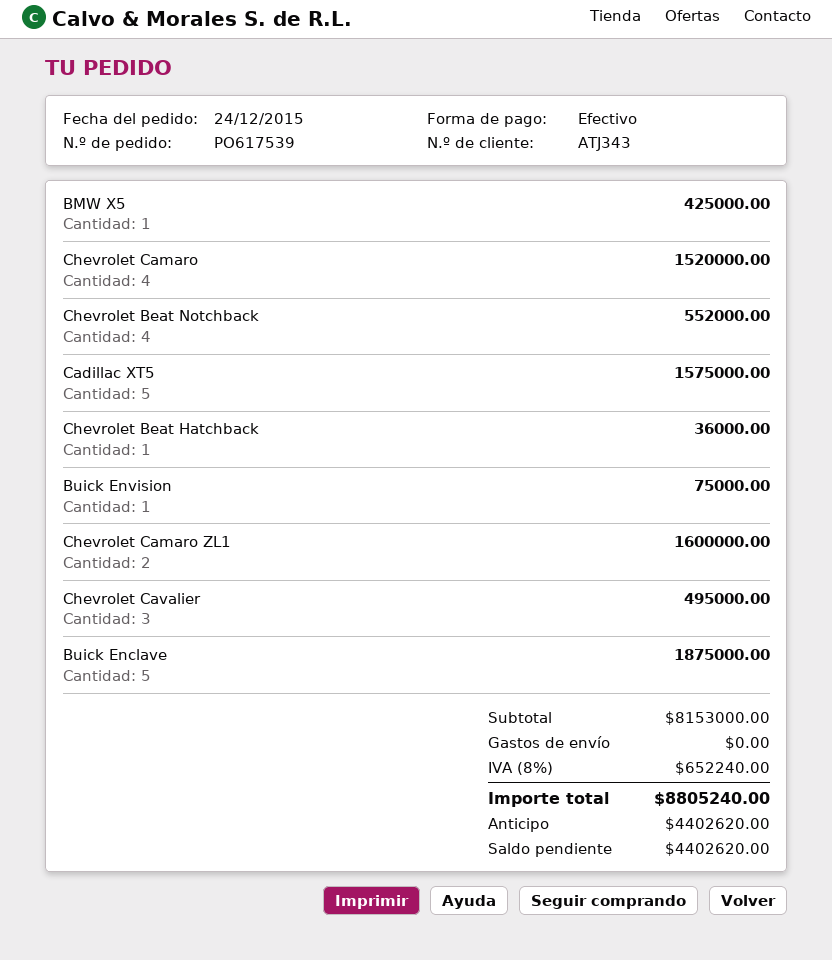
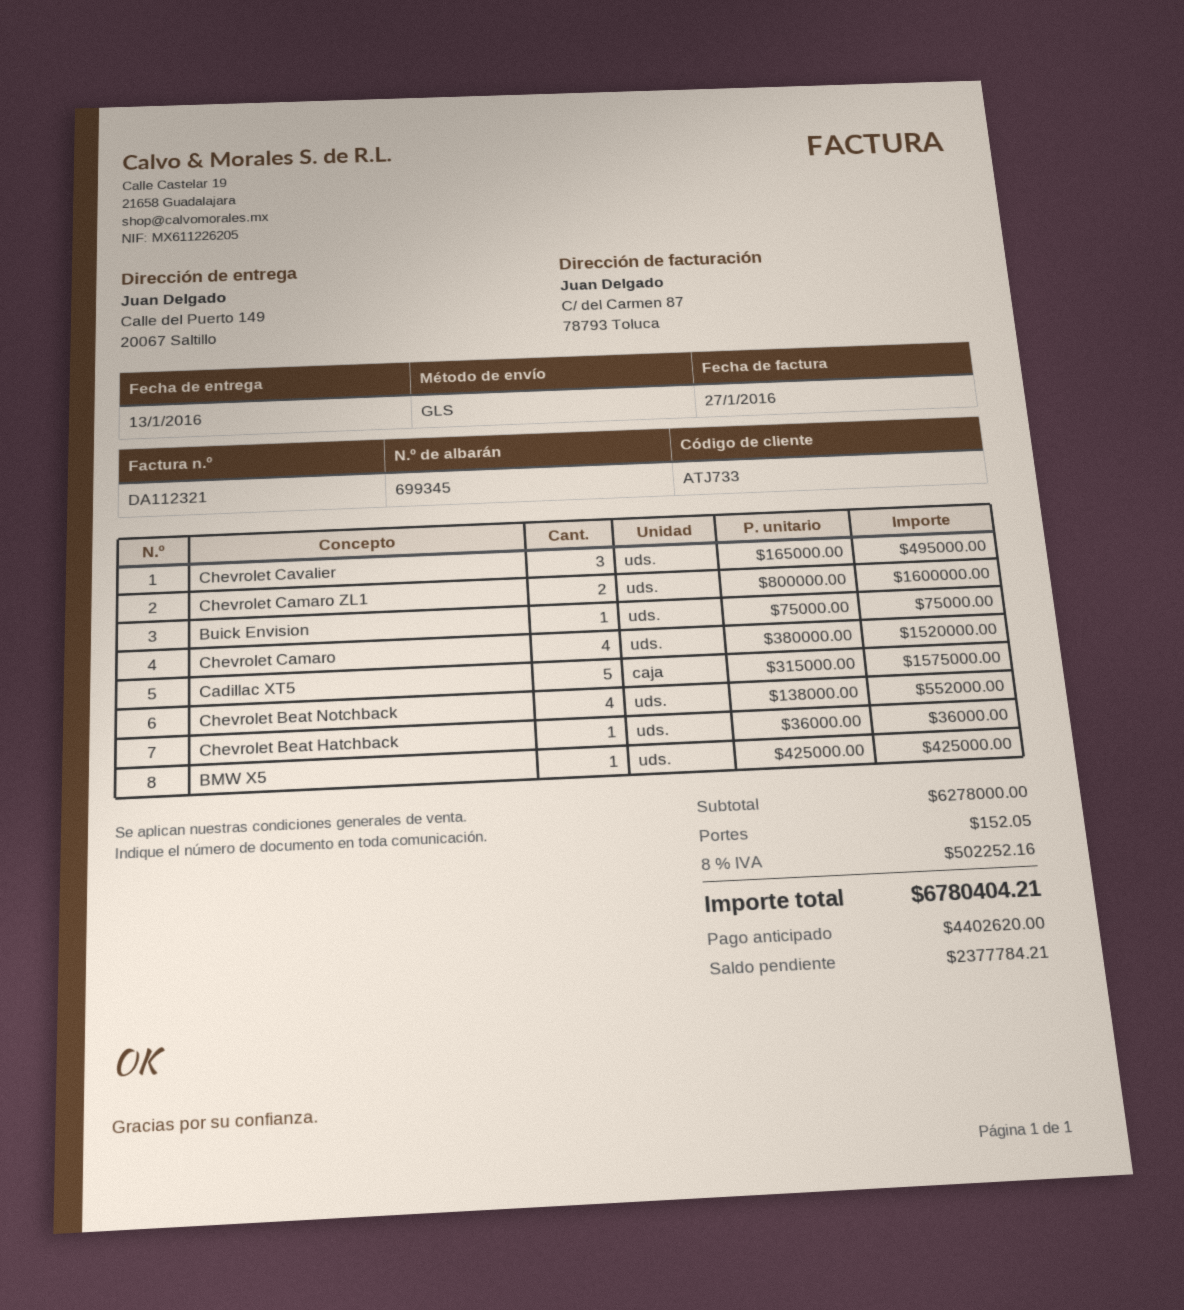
customer number: ATJ343 -> ATJ733
Buick Enclave: 5 for 1875000.00 -> none
subtotal: 8153000.00 -> 6278000.00
shipping: 0.00 -> 152.05
tax: 8% = 652240.00 -> 8% = 502252.16
total: 8805240.00 -> 6780404.21
balance: 4402620.00 -> 2377784.21

